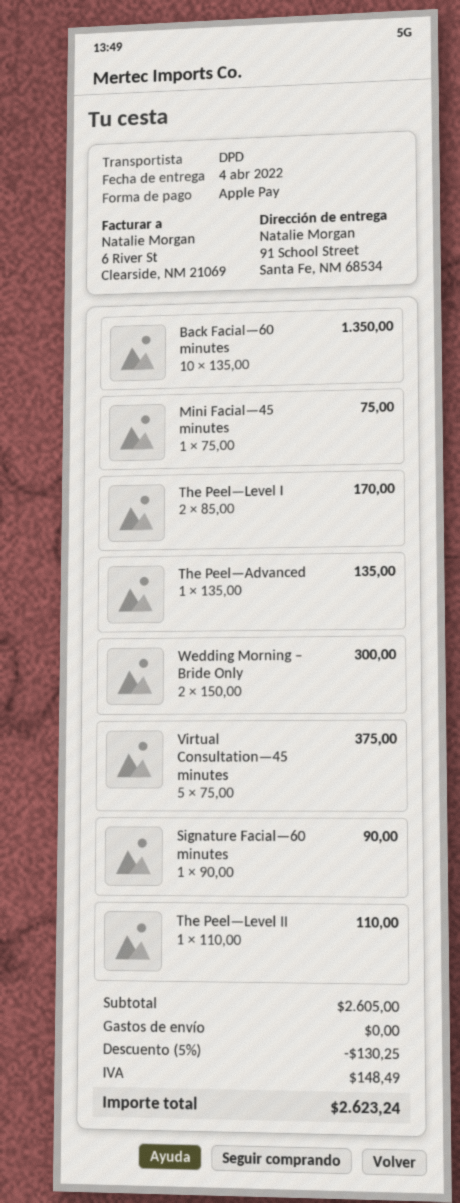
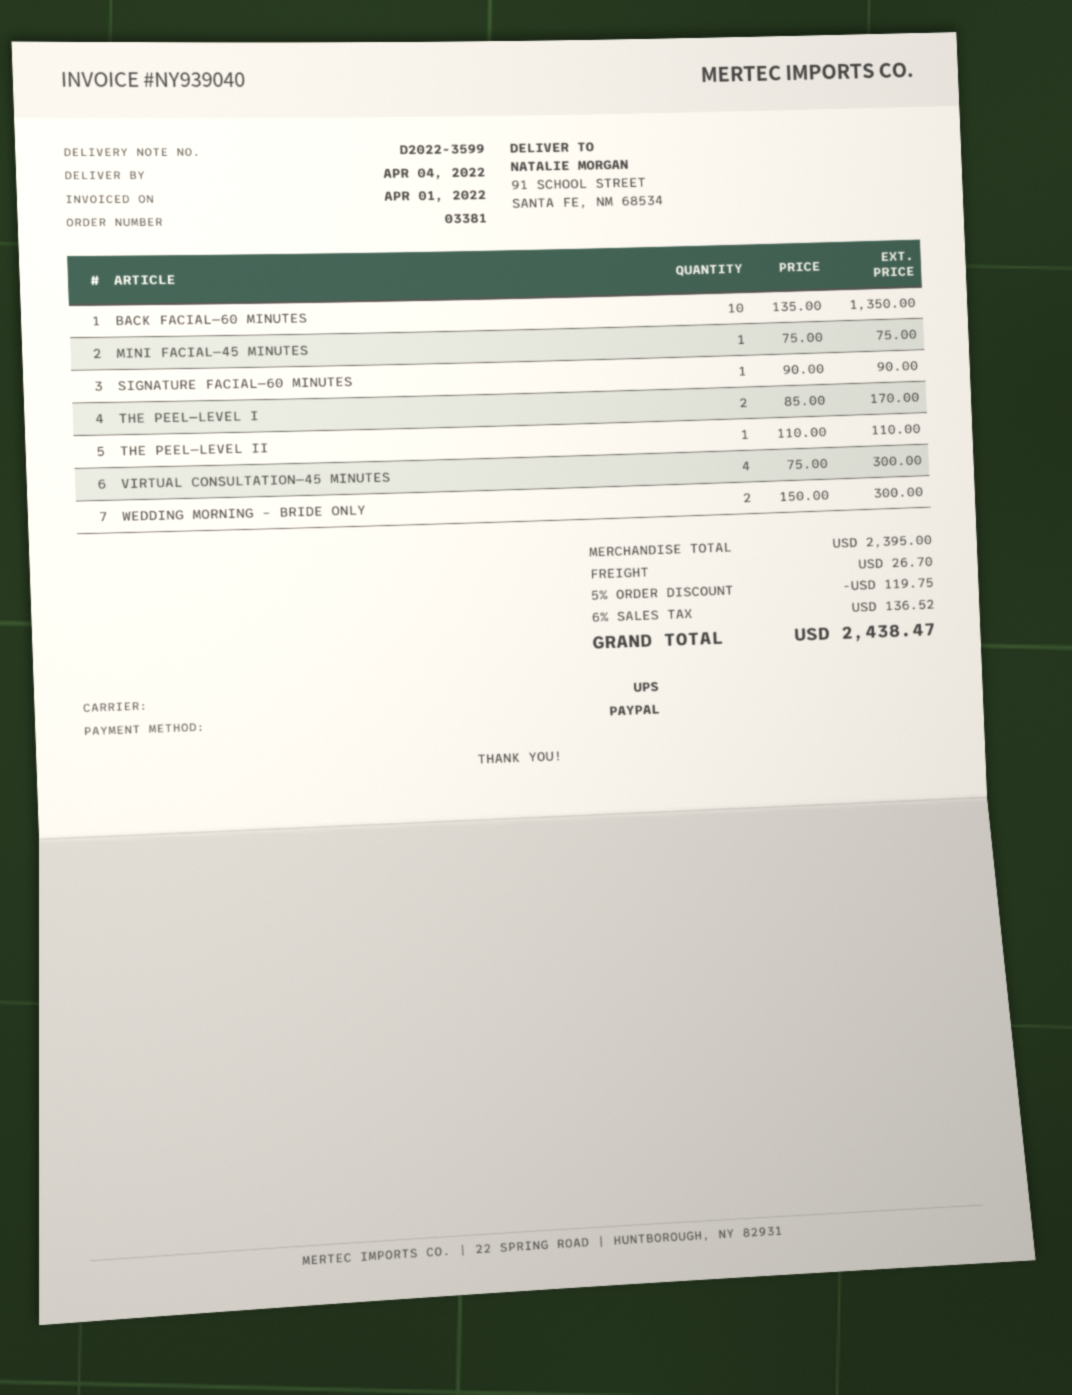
payment method: Apple Pay -> PayPal
shipping method: DPD -> UPS
The Peel—Advanced: 1 x 135.00 = 135.00 -> none
Virtual Consultation—45 minutes: 5 x 75.00 = 375.00 -> 4 x 75.00 = 300.00
subtotal: 2605.00 -> 2395.00
discount: 5% = 130.25 -> 5% = 119.75
shipping: 0.00 -> 26.70
tax: 148.49 -> 136.52
total: 2623.24 -> 2438.47

